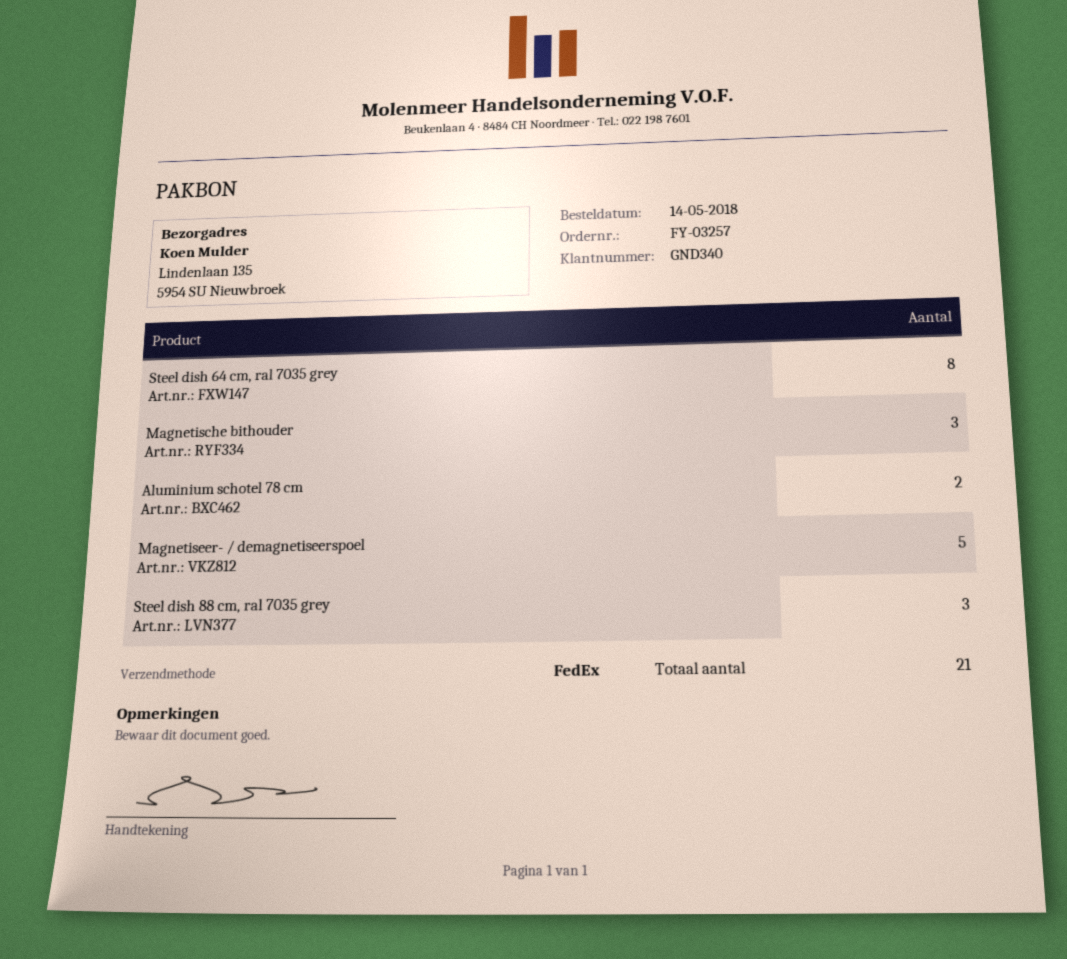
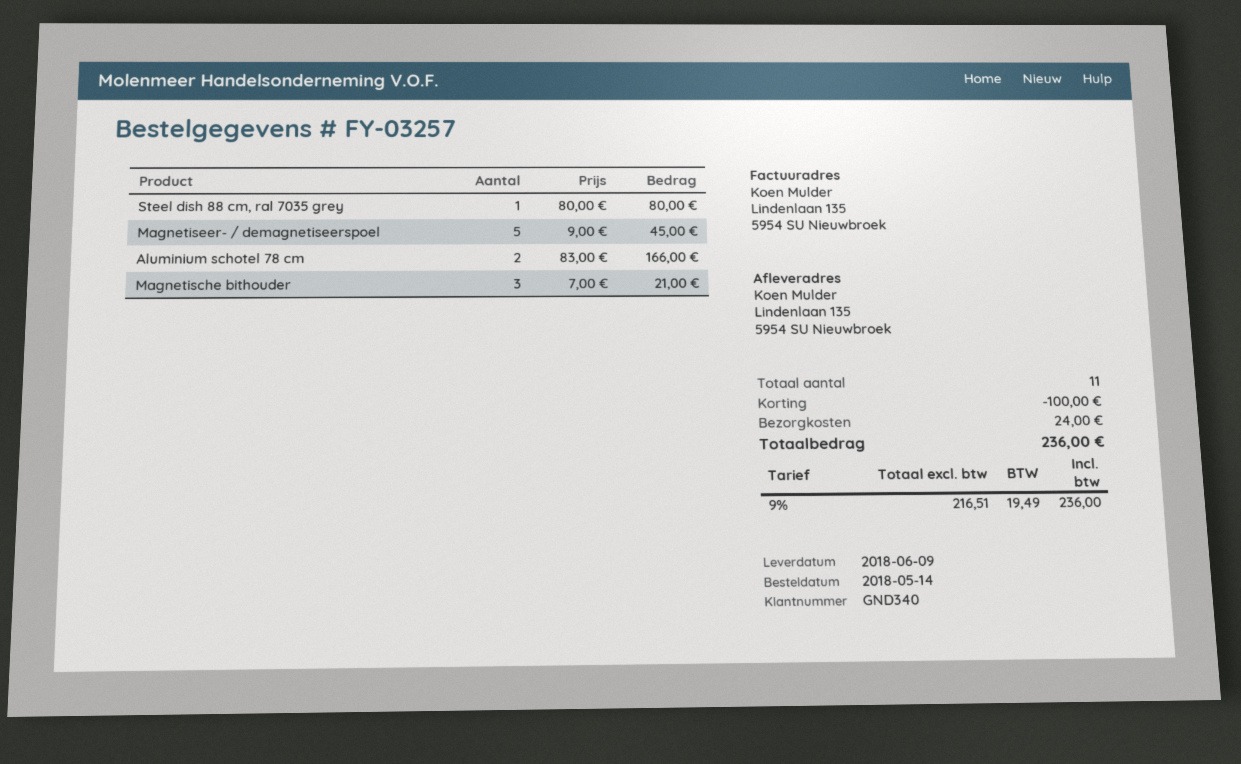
Steel dish 64 cm, ral 7035 grey: 8 -> none
Steel dish 88 cm, ral 7035 grey: 3 -> 1
total quantity: 21 -> 11

